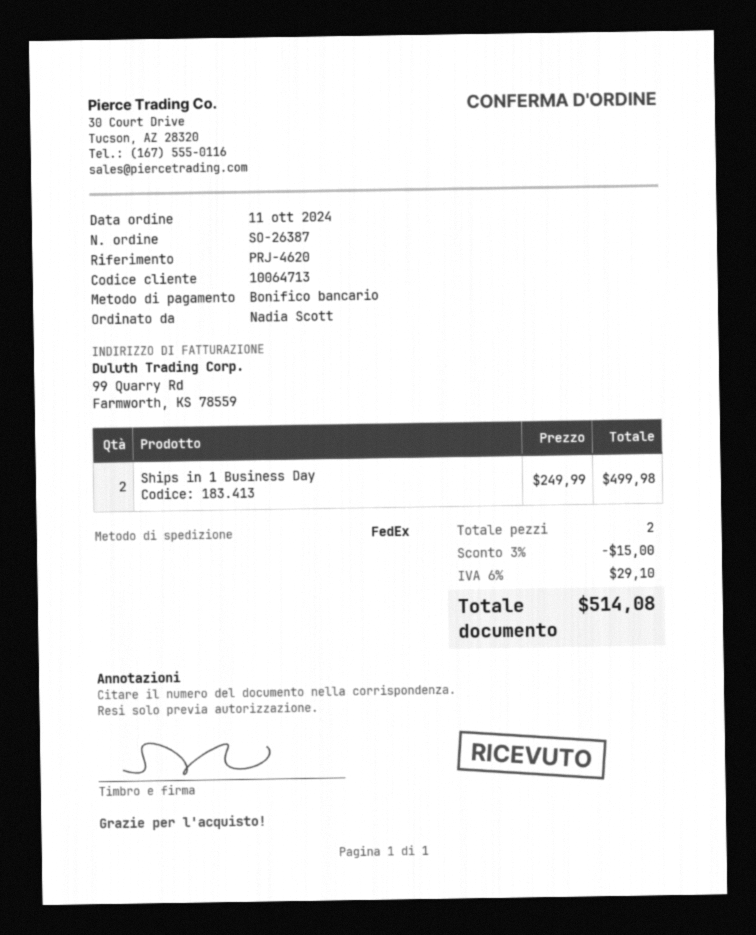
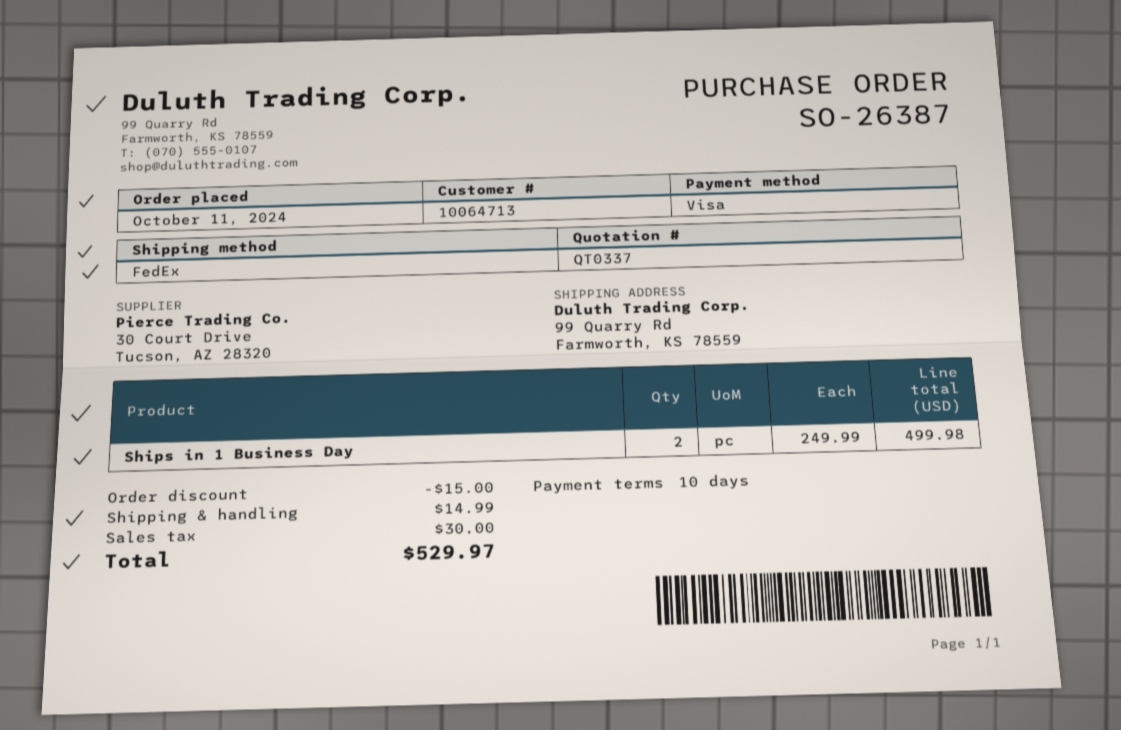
payment method: bank transfer -> Visa
shipping: none -> 14.99
tax: 29.10 -> 30.00
total: 514.08 -> 529.97

